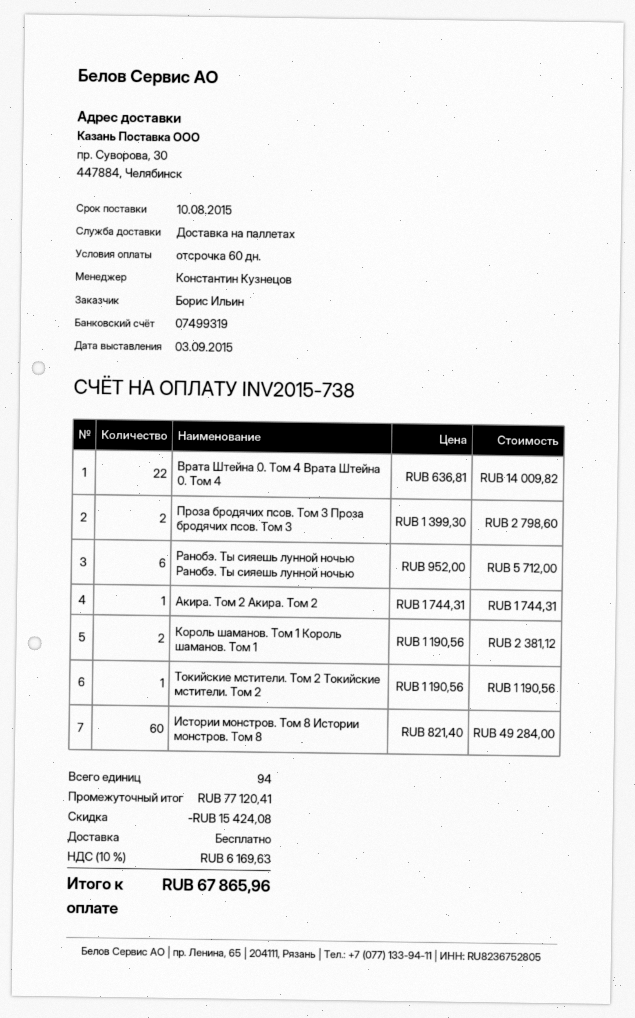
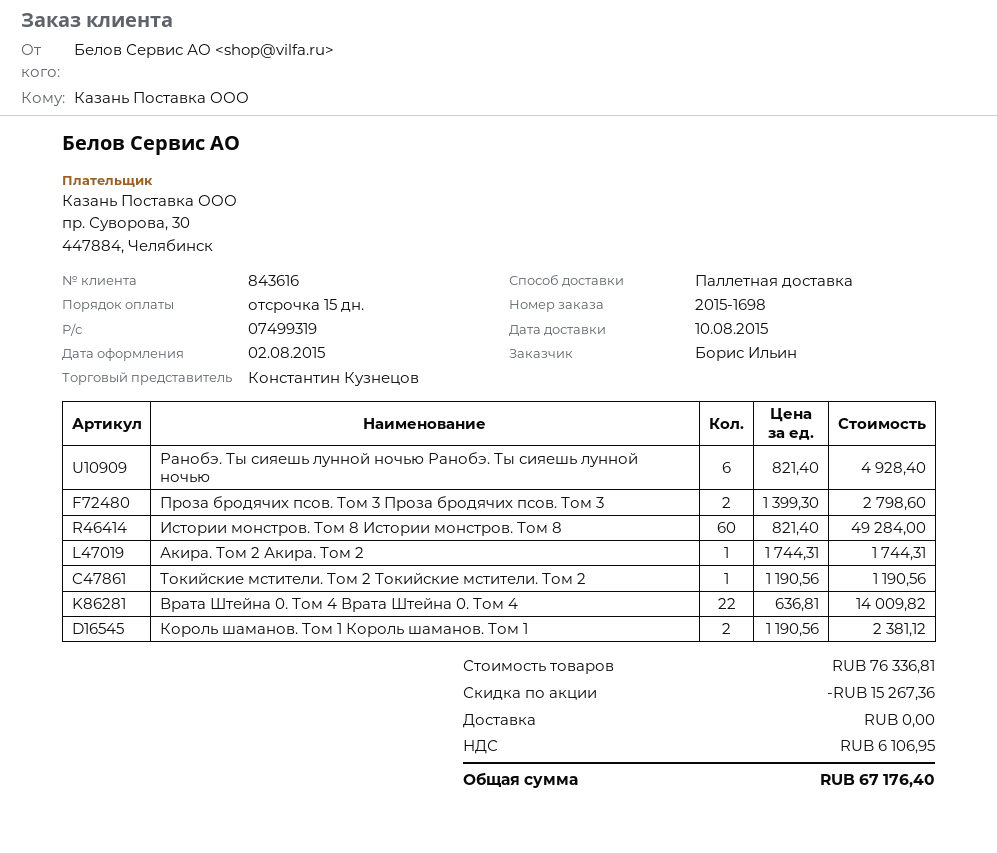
payment terms: 60 days -> 15 days
Ранобэ. Ты сияешь лунной ночью Ранобэ. Ты сияешь лунной ночью: 6 x 952.00 = 5712.00 -> 6 x 821.40 = 4928.40
subtotal: 77120.41 -> 76336.81
discount: 15424.08 -> 15267.36
tax: 6169.63 -> 6106.95
total: 67865.96 -> 67176.40

